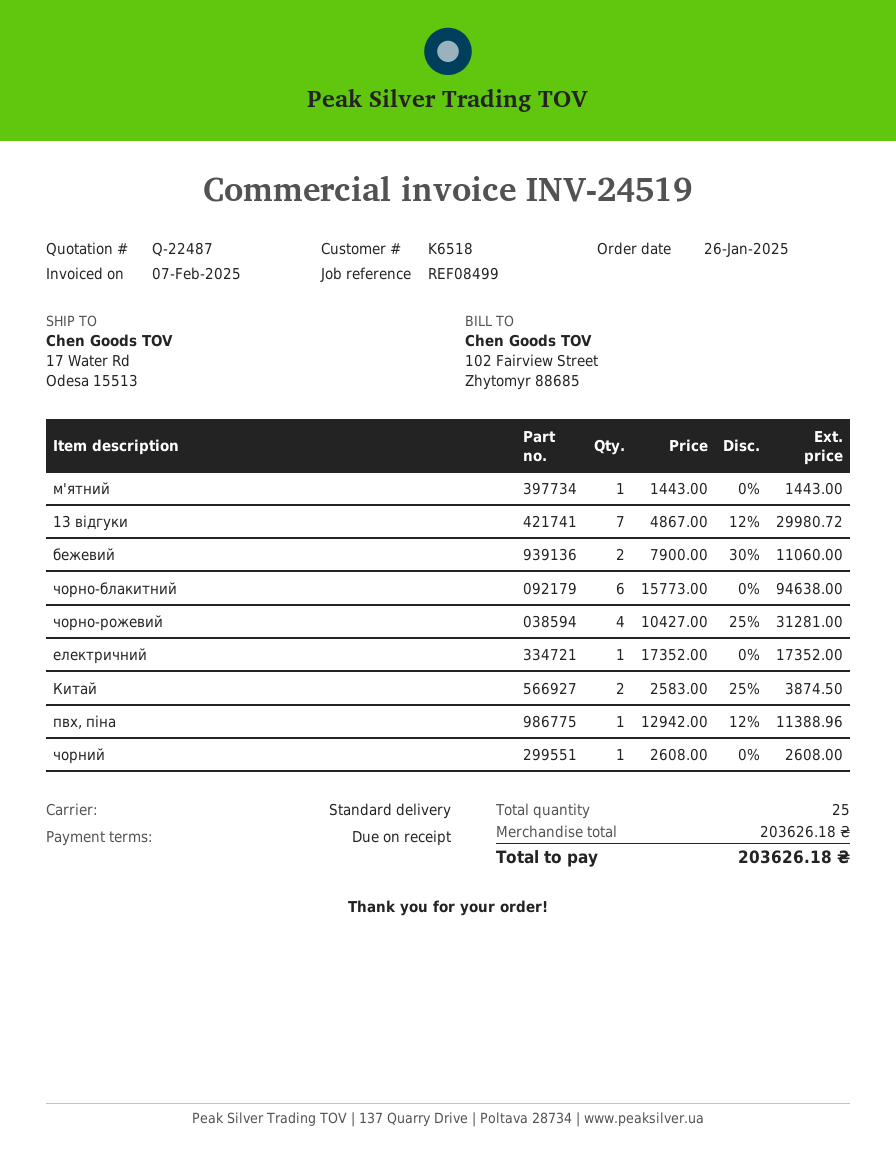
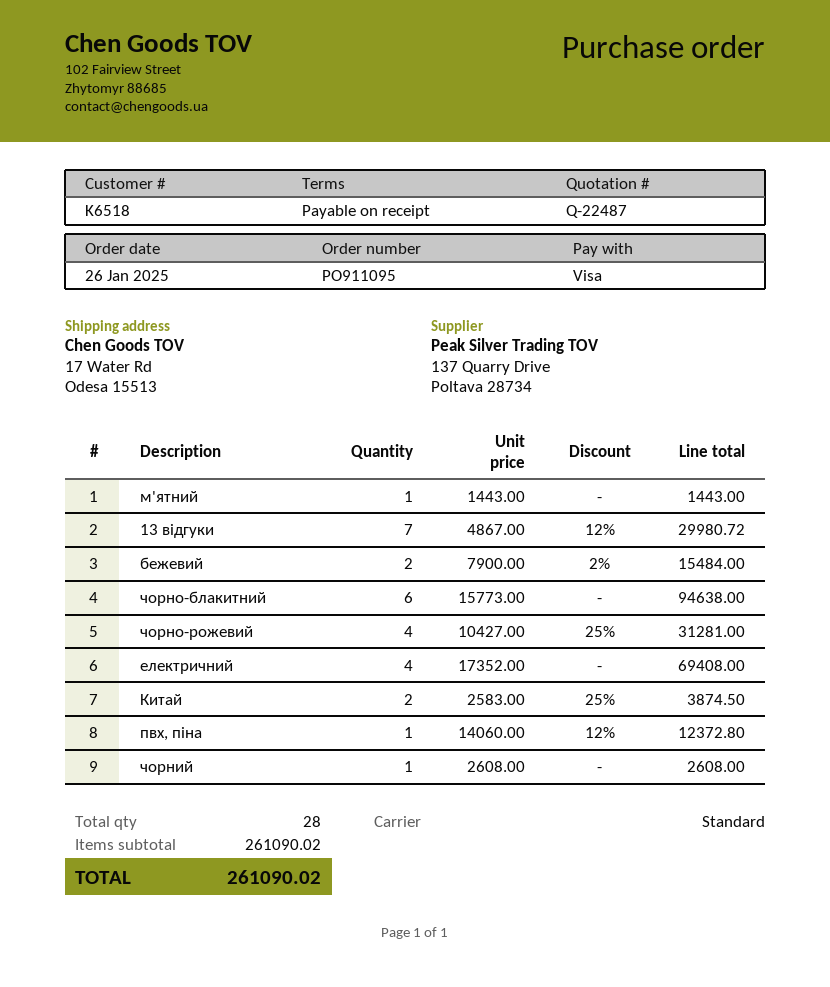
бежевий: 2 x 7900.00 - 30% = 11060.00 -> 2 x 7900.00 - 2% = 15484.00
електричний: 1 x 17352.00 = 17352.00 -> 4 x 17352.00 = 69408.00
пвх, піна: 1 x 12942.00 - 12% = 11388.96 -> 1 x 14060.00 - 12% = 12372.80
total quantity: 25 -> 28
subtotal: 203626.18 -> 261090.02
total: 203626.18 -> 261090.02

